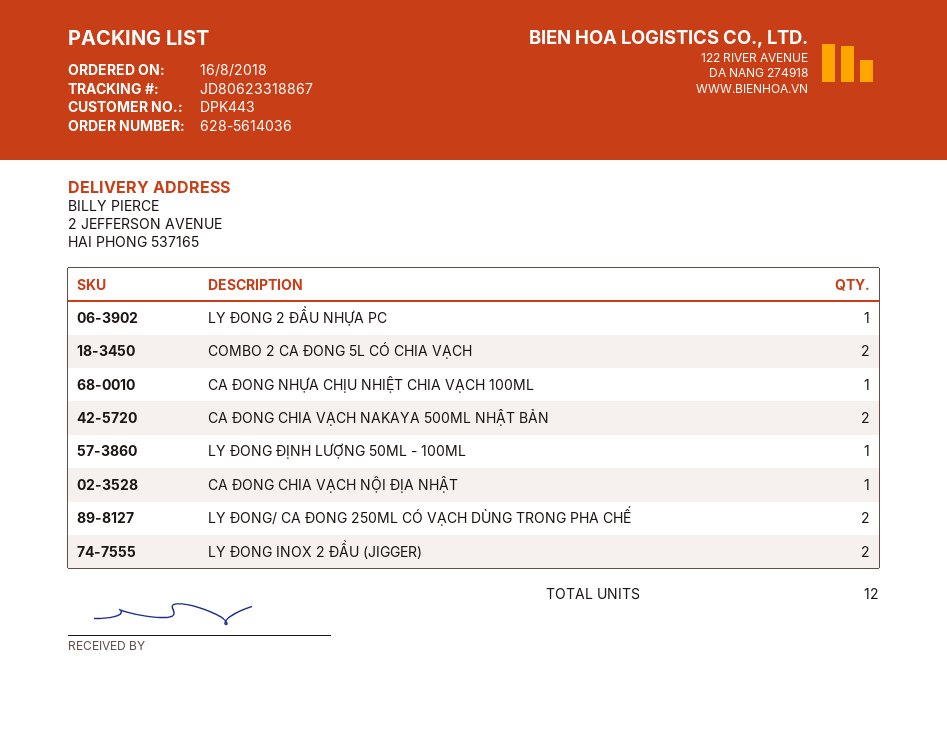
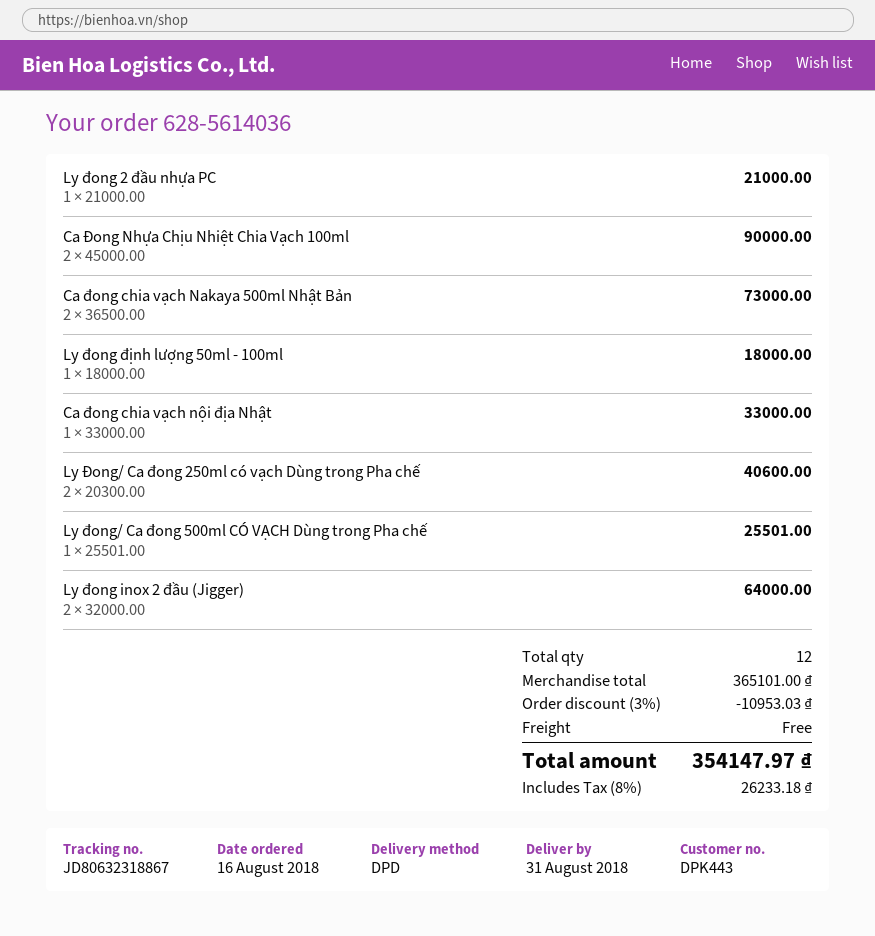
tracking number: JD80623318867 -> JD80632318867
COMBO 2 CA ĐONG 5L CÓ CHIA VẠCH: 2 -> none
CA ĐONG NHỰA CHỊU NHIỆT CHIA VẠCH 100ML: 1 -> 2
Ly đong/ Ca đong 500ml CÓ VẠCH Dùng trong Pha chế: none -> 1

